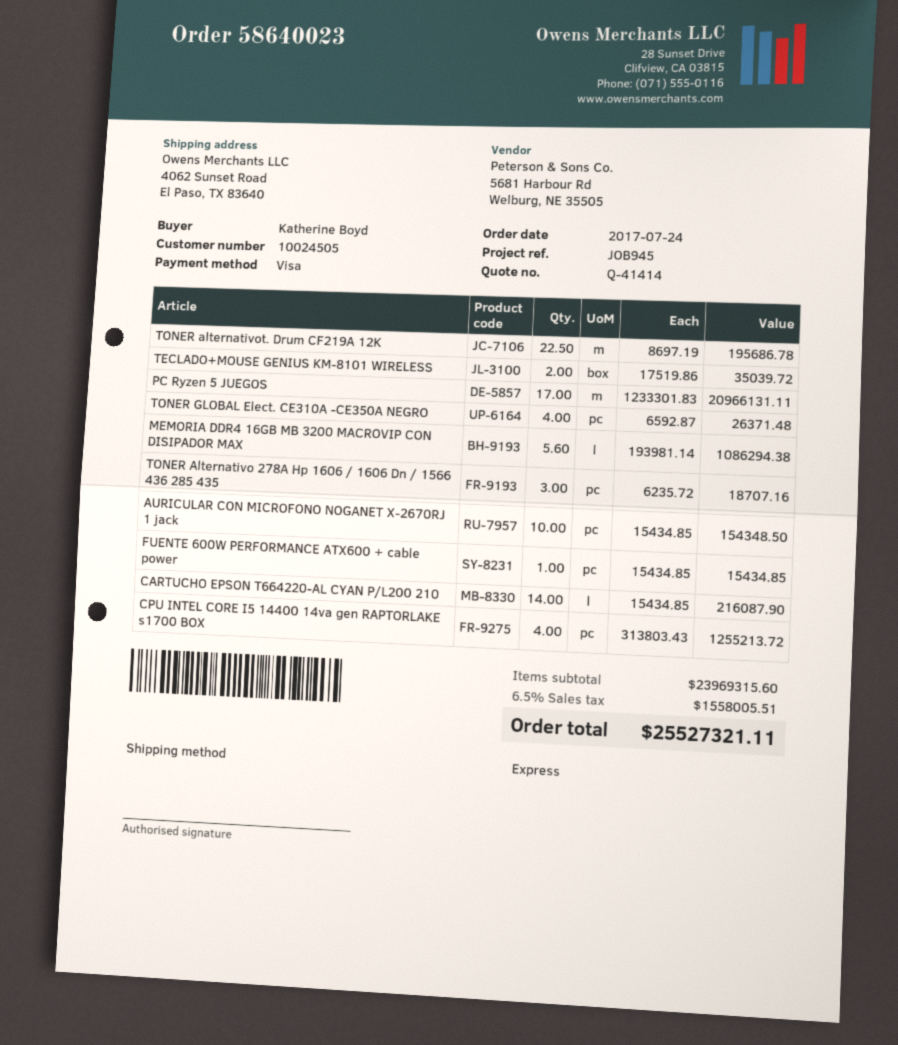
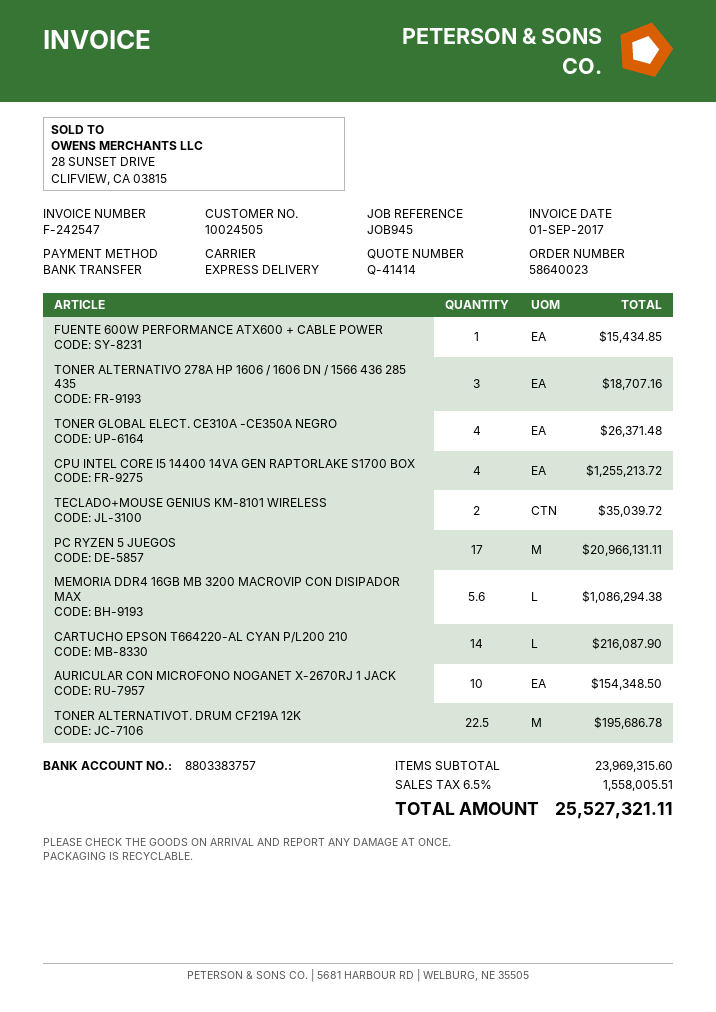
payment method: Visa -> bank transfer

